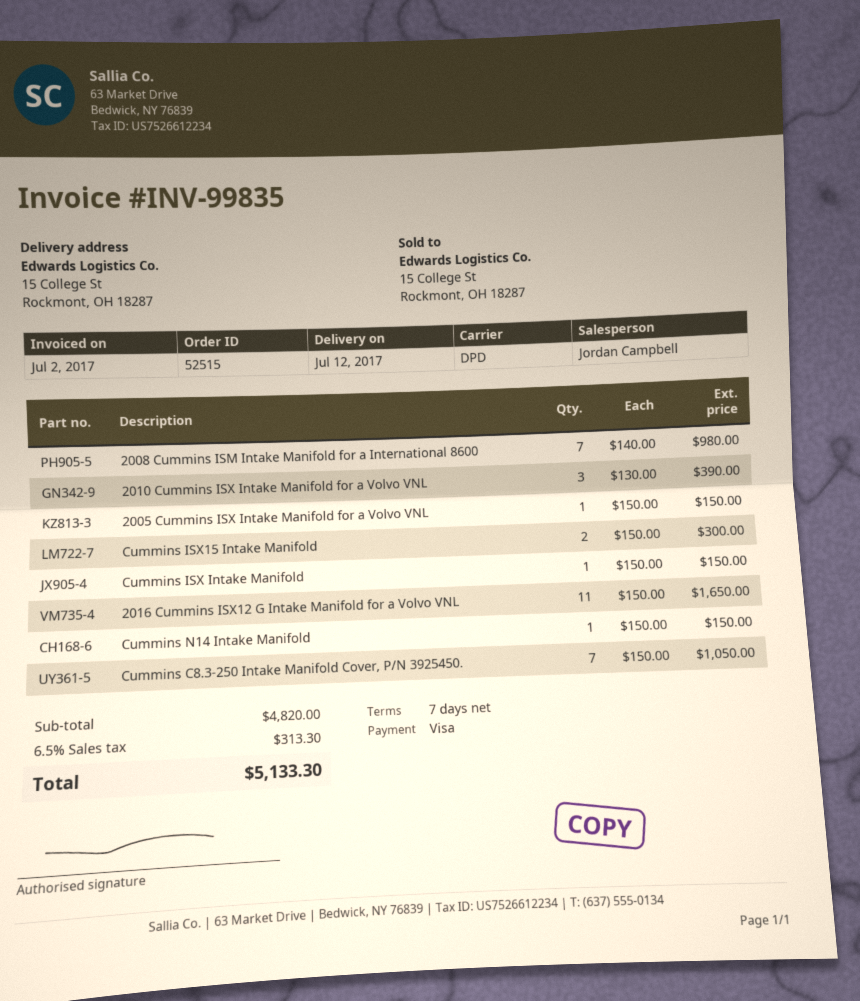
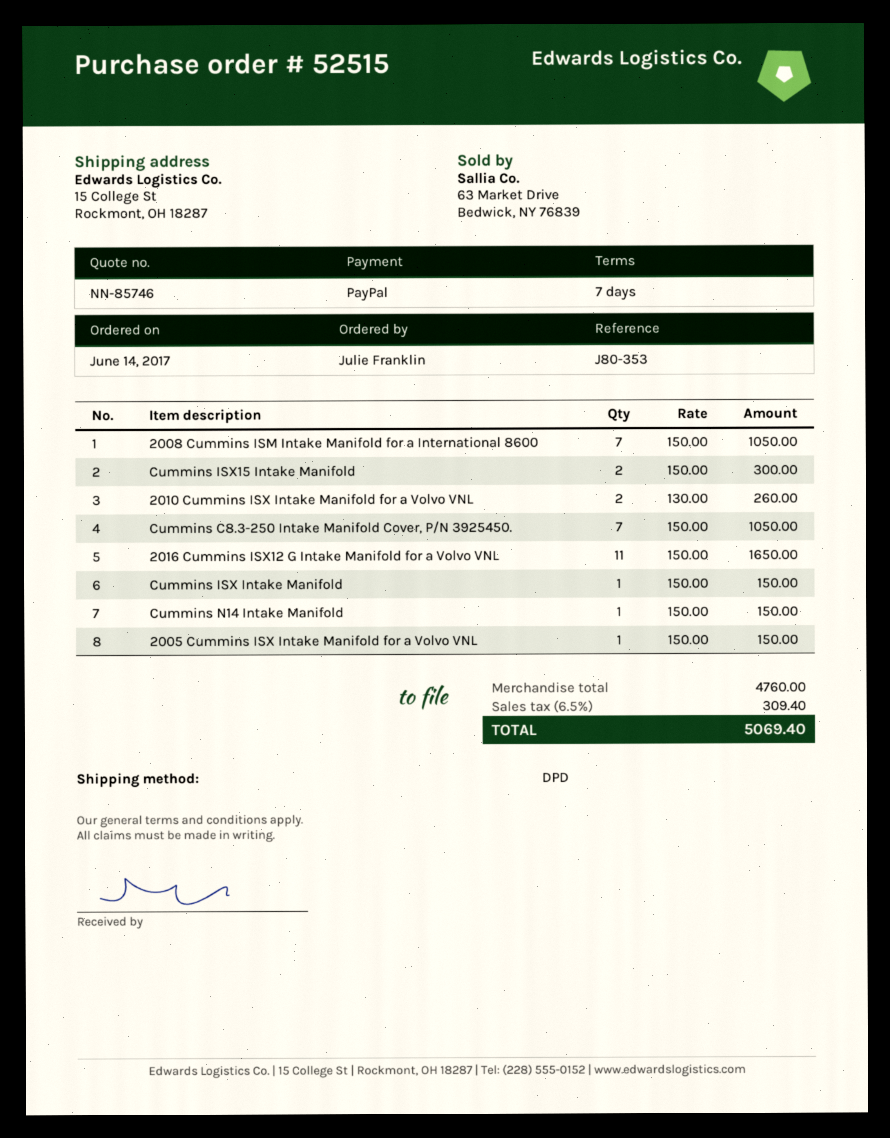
payment method: Visa -> PayPal
2008 Cummins ISM Intake Manifold for a International 8600: 7 x 140.00 = 980.00 -> 7 x 150.00 = 1050.00
2010 Cummins ISX Intake Manifold for a Volvo VNL: 3 x 130.00 = 390.00 -> 2 x 130.00 = 260.00
subtotal: 4820.00 -> 4760.00
tax: 6.5% = 313.30 -> 6.5% = 309.40
total: 5133.30 -> 5069.40

